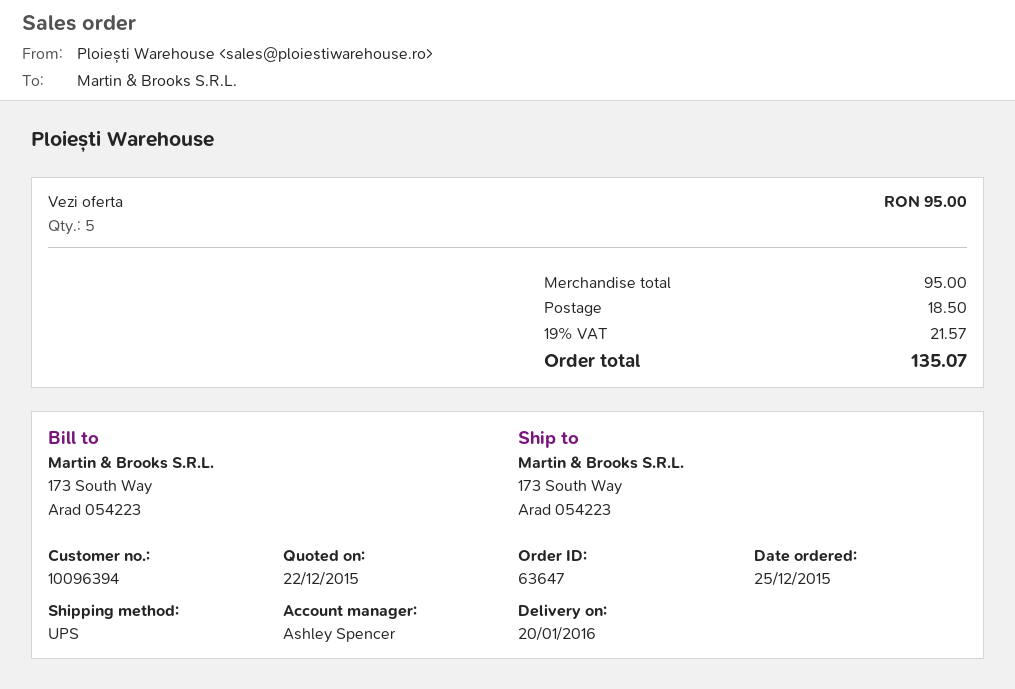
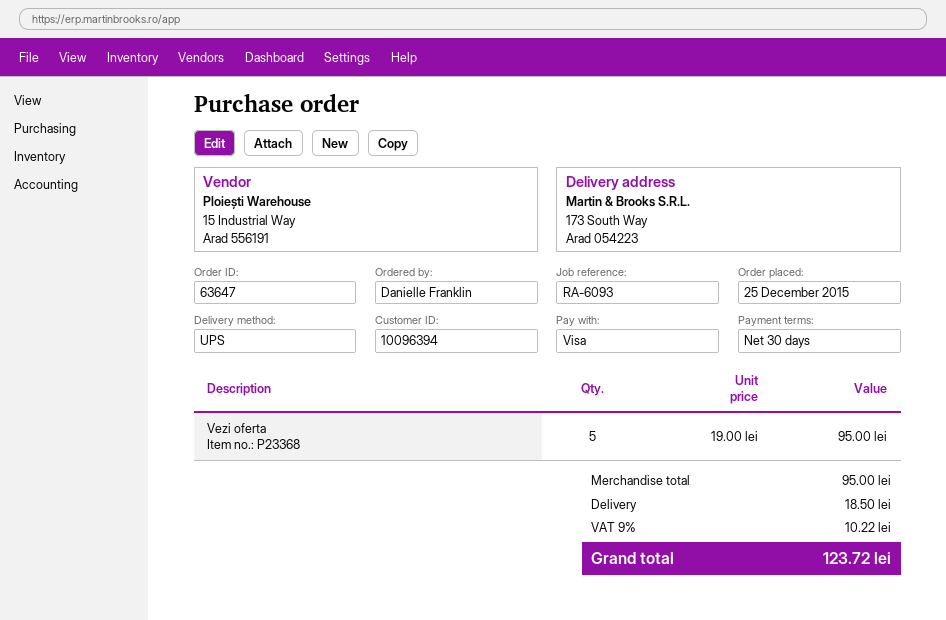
tax: 19% = 21.57 -> 9% = 10.22
total: 135.07 -> 123.72

